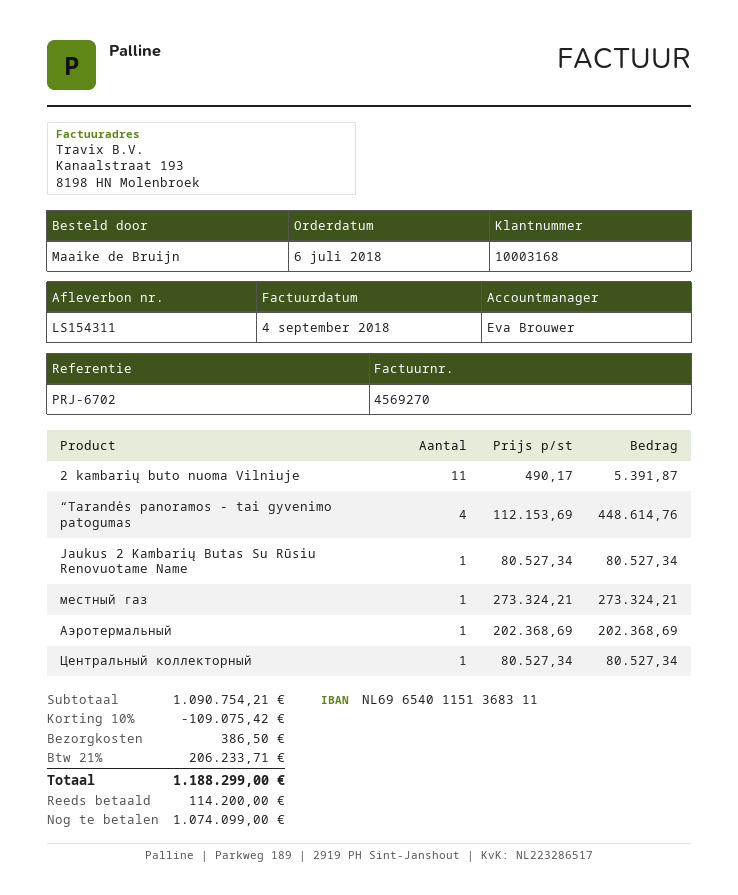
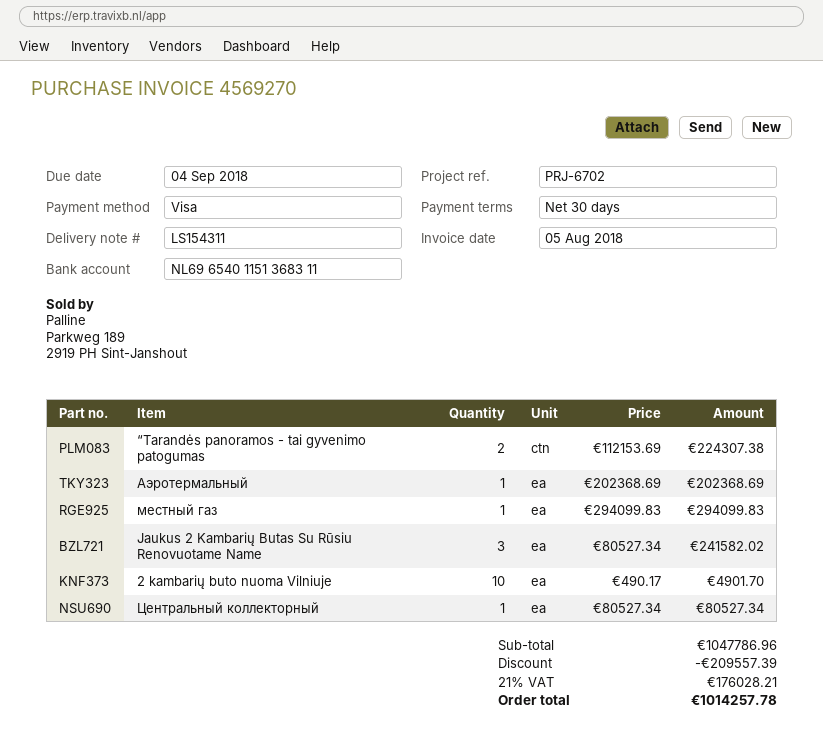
invoice date: 2018-09-04 -> 2018-08-05
2 kambarių buto nuoma Vilniuje: 11 x 490.17 = 5391.87 -> 10 x 490.17 = 4901.70
“Tarandės panoramos - tai gyvenimo patogumas: 4 x 112153.69 = 448614.76 -> 2 x 112153.69 = 224307.38
Jaukus 2 Kambarių Butas Su Rūsiu Renovuotame Name: 1 x 80527.34 = 80527.34 -> 3 x 80527.34 = 241582.02
местный газ: 1 x 273324.21 = 273324.21 -> 1 x 294099.83 = 294099.83
subtotal: 1090754.21 -> 1047786.96
discount: 109075.42 -> 209557.39
shipping: 386.50 -> none
tax: 21% = 206233.71 -> 21% = 176028.21
total: 1188299.00 -> 1014257.78

